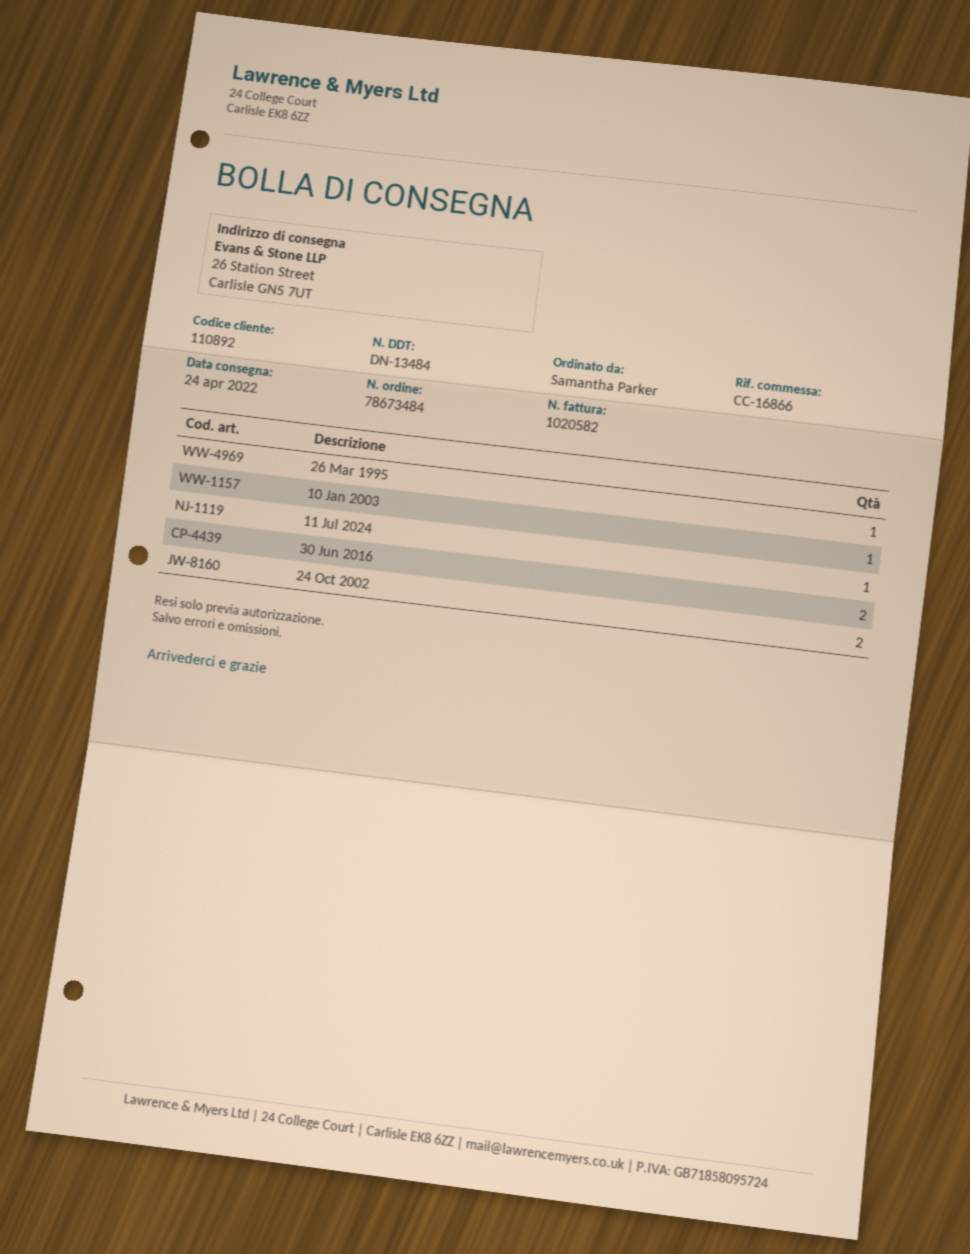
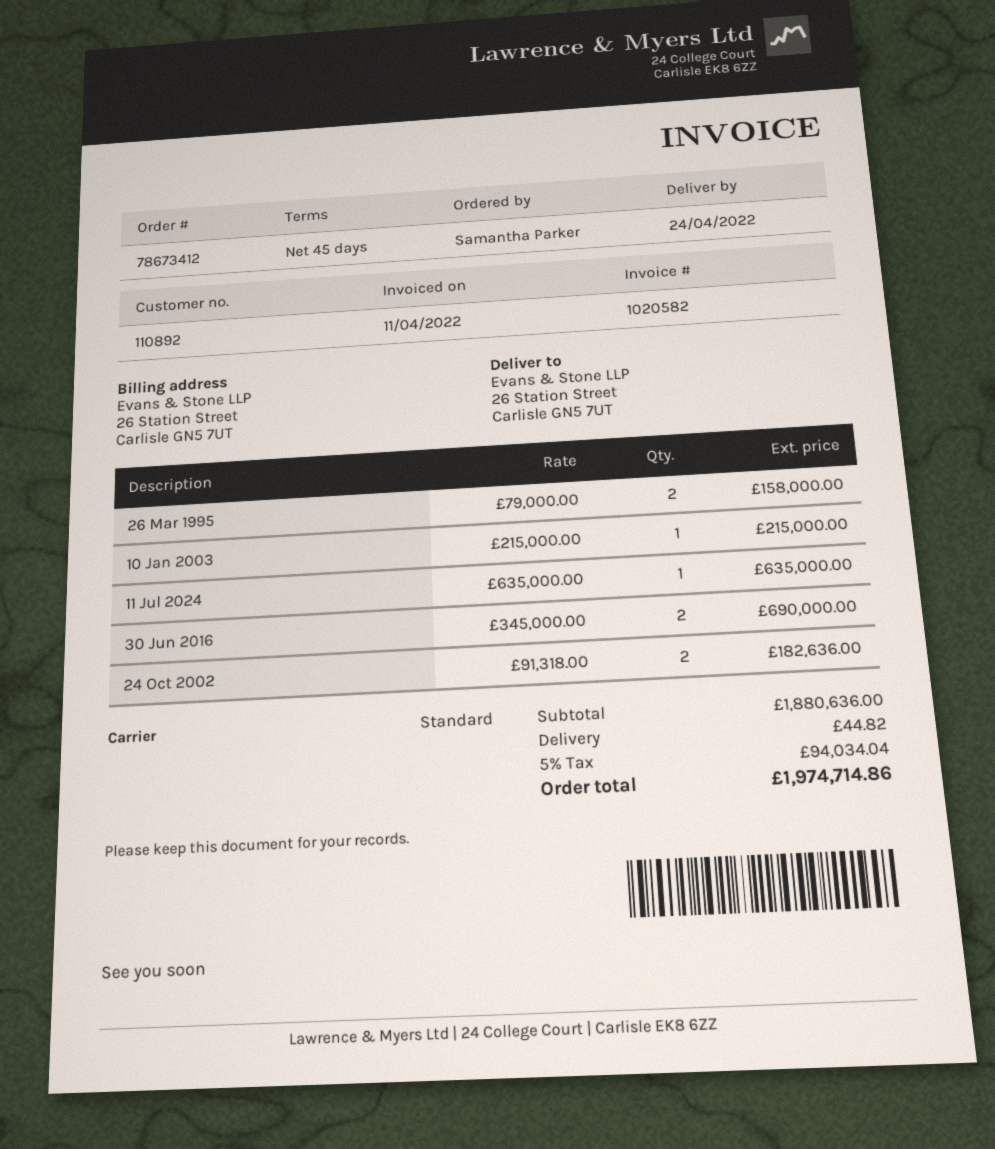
order number: 78673484 -> 78673412
26 Mar 1995: 1 -> 2

